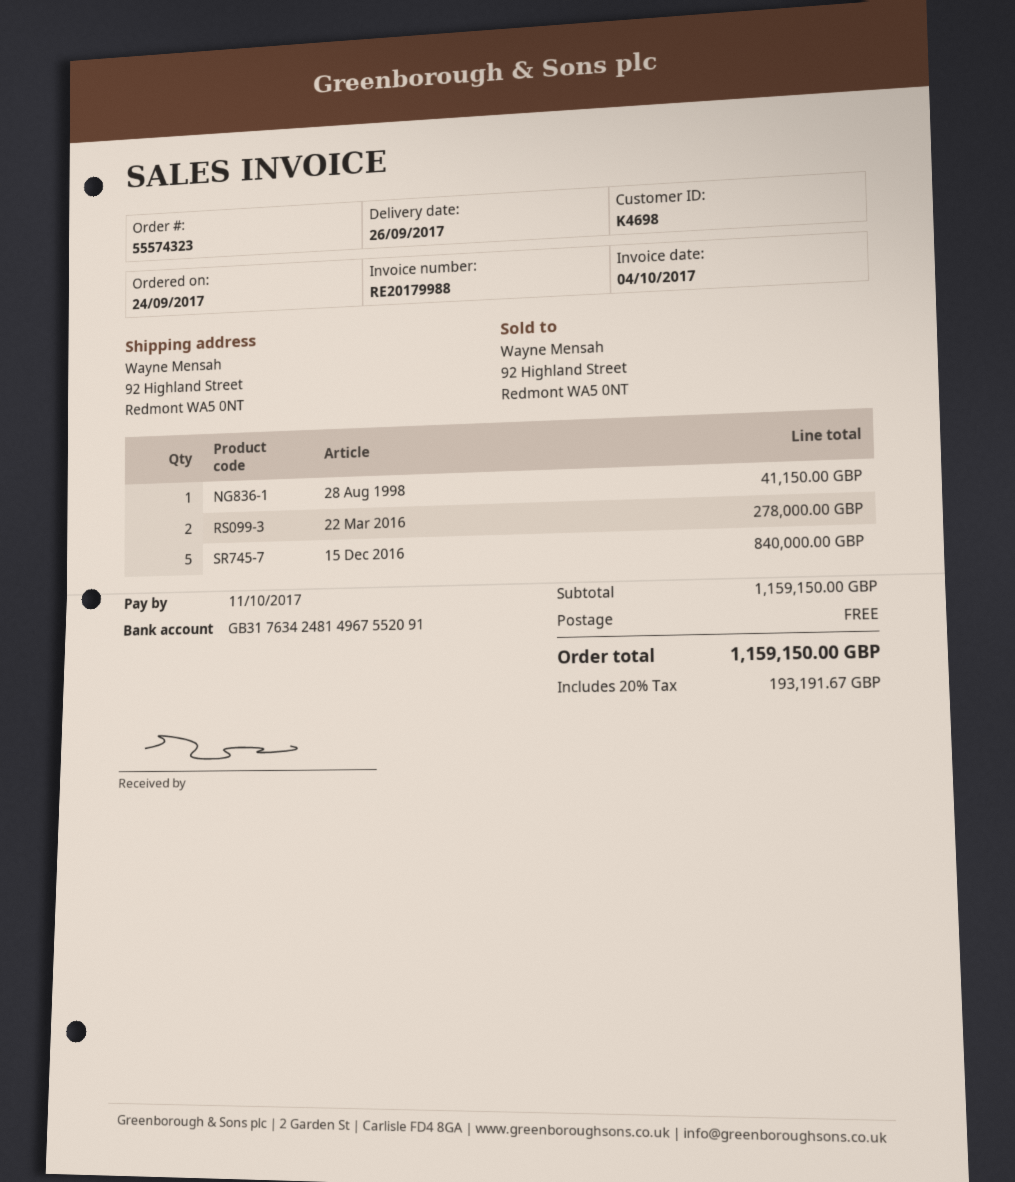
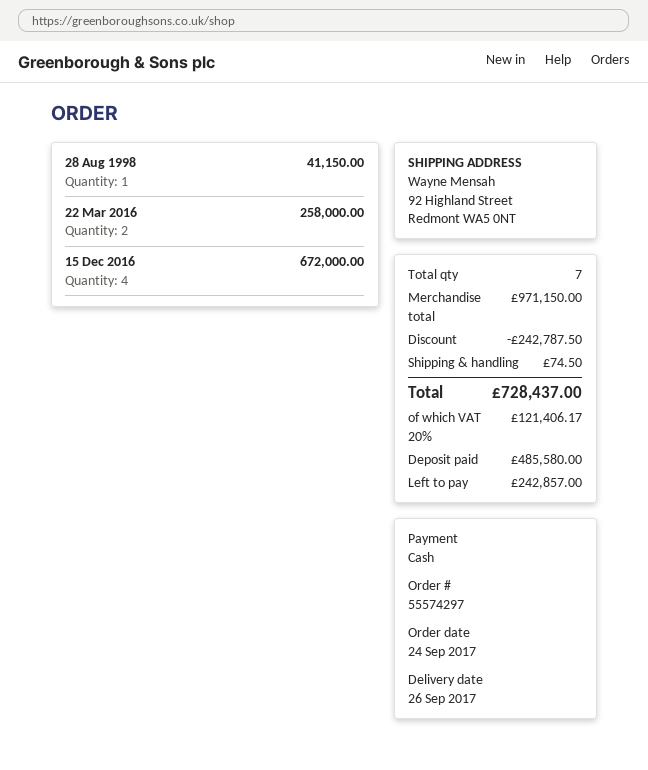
order number: 55574323 -> 55574297
22 Mar 2016: 2 for 278000.00 -> 2 for 258000.00
15 Dec 2016: 5 for 840000.00 -> 4 for 672000.00
subtotal: 1159150.00 -> 971150.00
discount: none -> 242787.50
shipping: 0.00 -> 74.50
tax: 20% = 193191.67 -> 20% = 121406.17
total: 1159150.00 -> 728437.00

